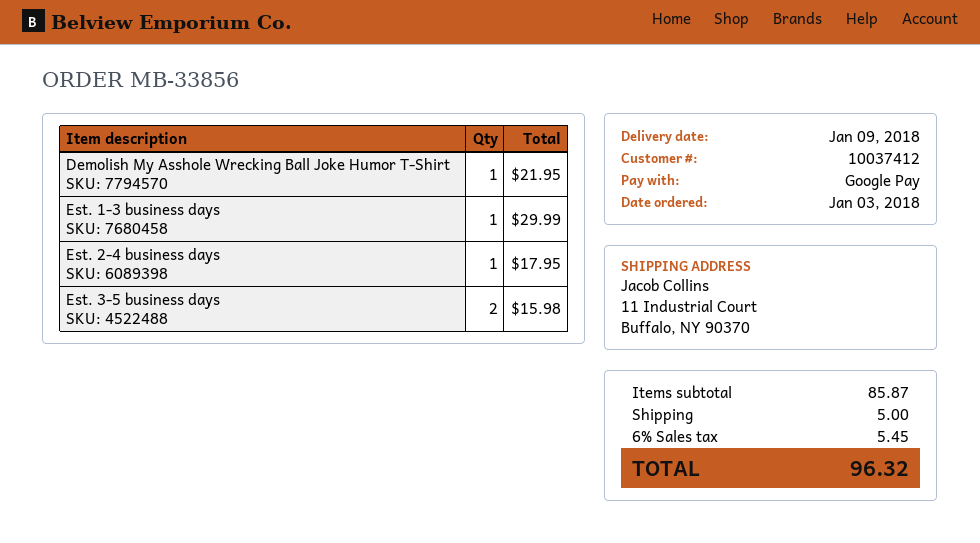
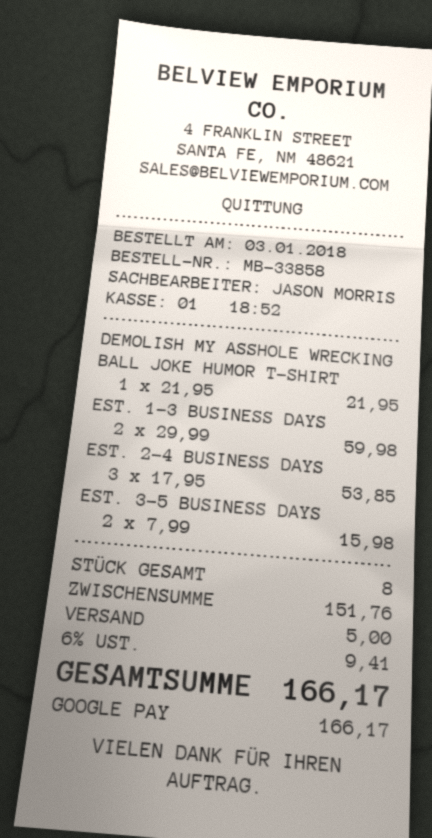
order number: MB-33856 -> MB-33858
Est. 1-3 business days: 1 for 29.99 -> 2 for 59.98
Est. 2-4 business days: 1 for 17.95 -> 3 for 53.85
subtotal: 85.87 -> 151.76
tax: 6% = 5.45 -> 6% = 9.41
total: 96.32 -> 166.17

